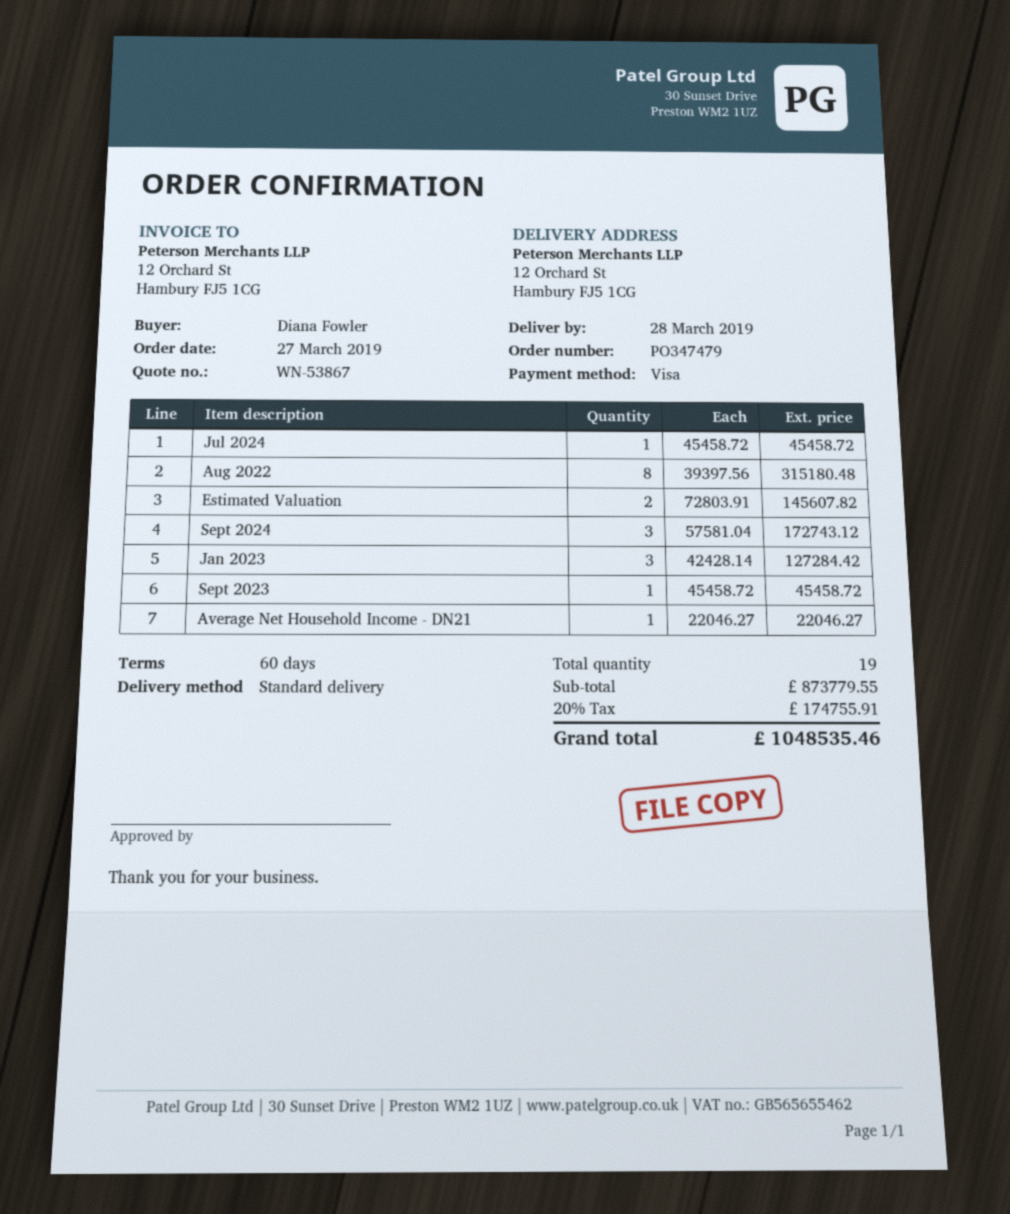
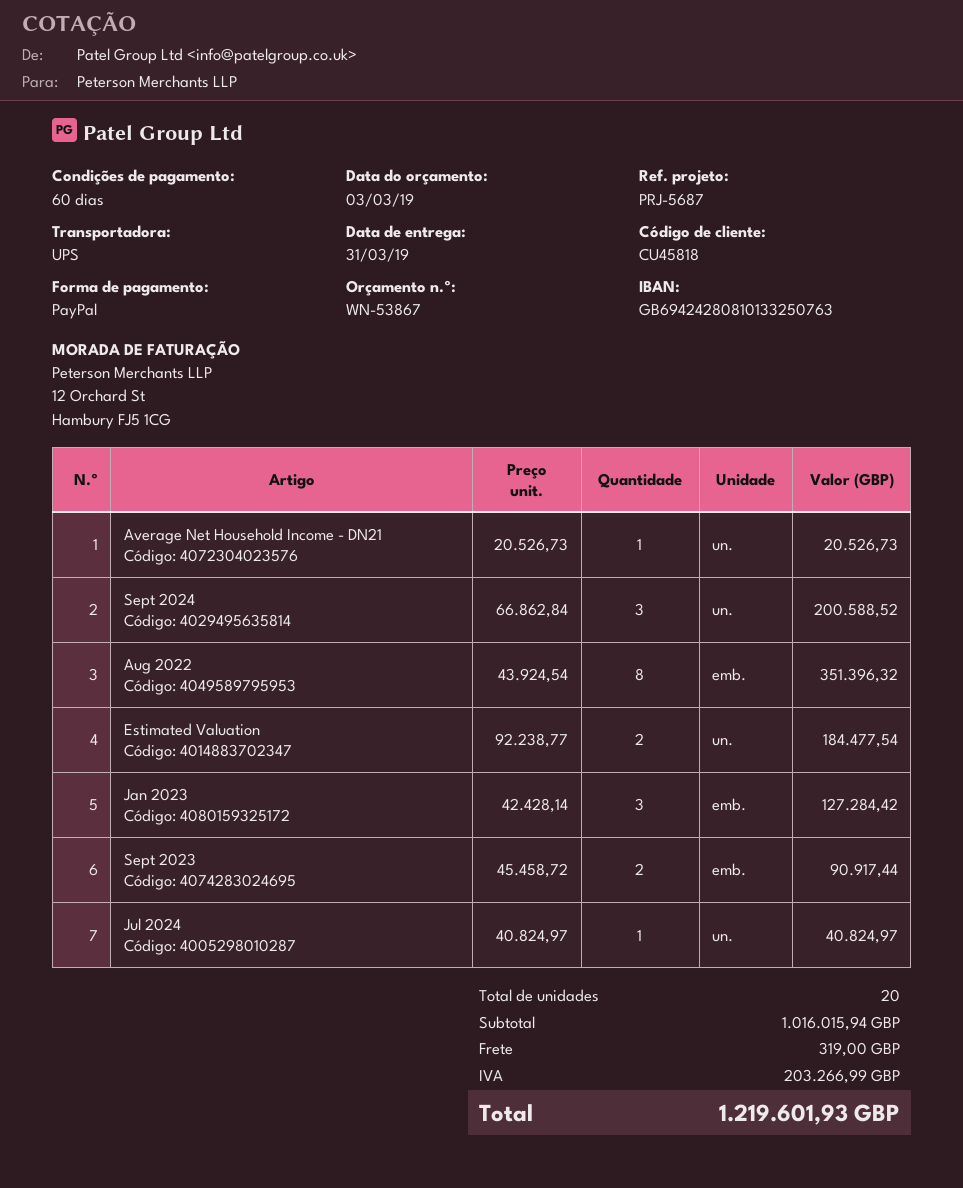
delivery date: 2019-03-28 -> 2019-03-31
payment method: Visa -> PayPal
shipping method: standard -> UPS
Jul 2024: 1 x 45458.72 = 45458.72 -> 1 x 40824.97 = 40824.97
Aug 2022: 8 x 39397.56 = 315180.48 -> 8 x 43924.54 = 351396.32
Estimated Valuation: 2 x 72803.91 = 145607.82 -> 2 x 92238.77 = 184477.54
Sept 2024: 3 x 57581.04 = 172743.12 -> 3 x 66862.84 = 200588.52
Sept 2023: 1 x 45458.72 = 45458.72 -> 2 x 45458.72 = 90917.44
Average Net Household Income - DN21: 1 x 22046.27 = 22046.27 -> 1 x 20526.73 = 20526.73
total quantity: 19 -> 20
subtotal: 873779.55 -> 1016015.94
shipping: none -> 319.00
tax: 174755.91 -> 203266.99
total: 1048535.46 -> 1219601.93

